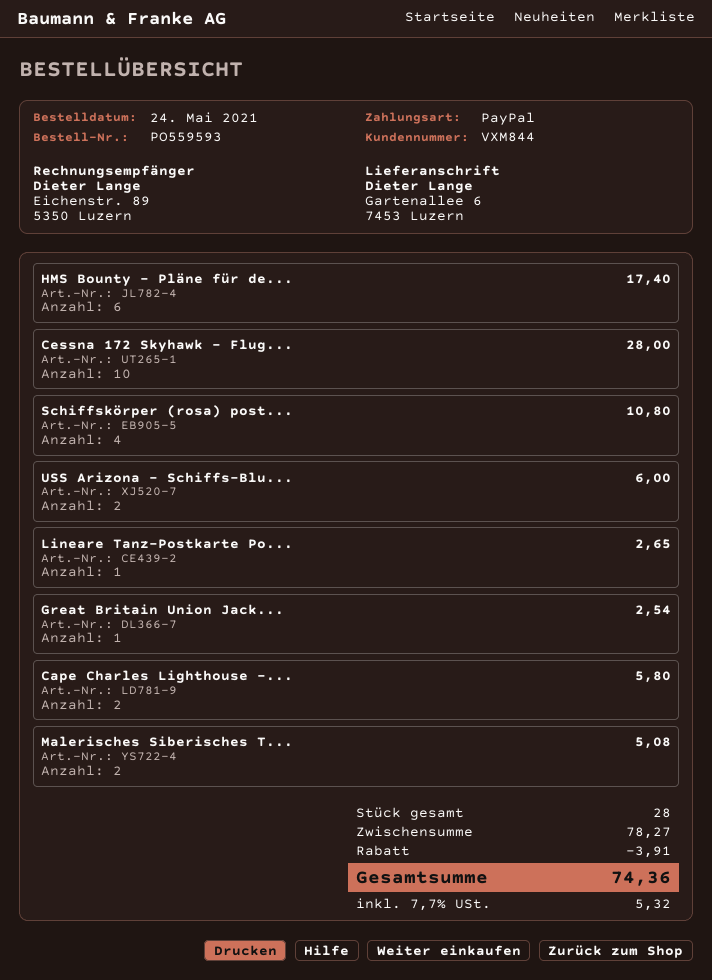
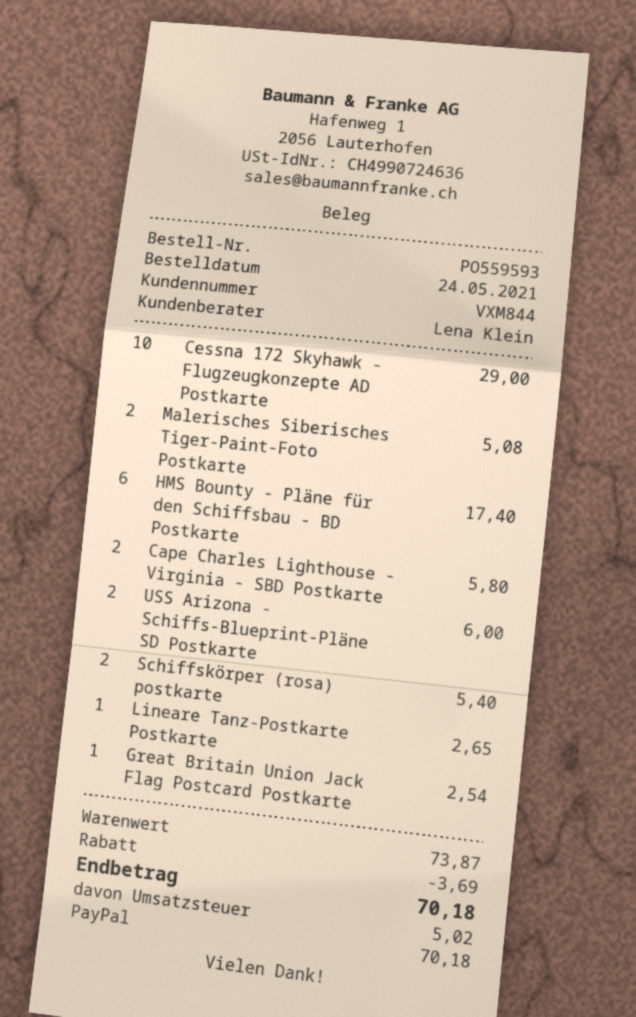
Cessna 172 Skyhawk - Flug...: 10 for 28.00 -> 10 for 29.00
Schiffskörper (rosa) post...: 4 for 10.80 -> 2 for 5.40
subtotal: 78.27 -> 73.87
discount: 3.91 -> 3.69
tax: 5.32 -> 5.02
total: 74.36 -> 70.18

